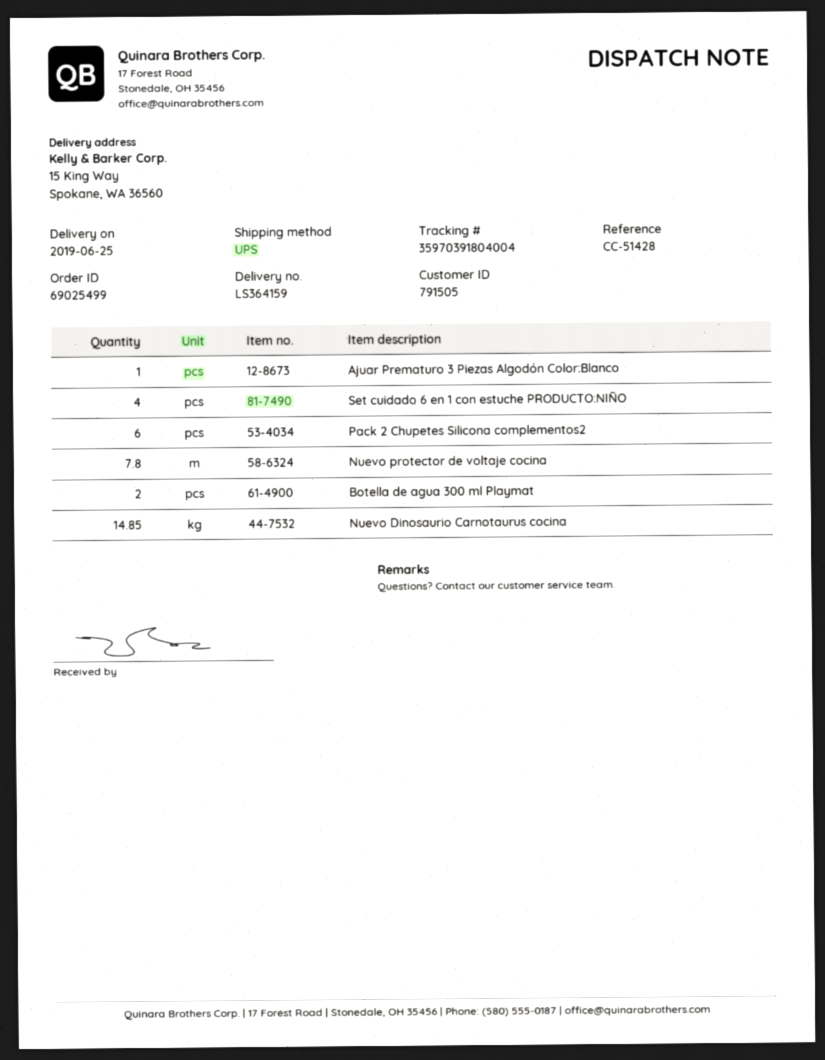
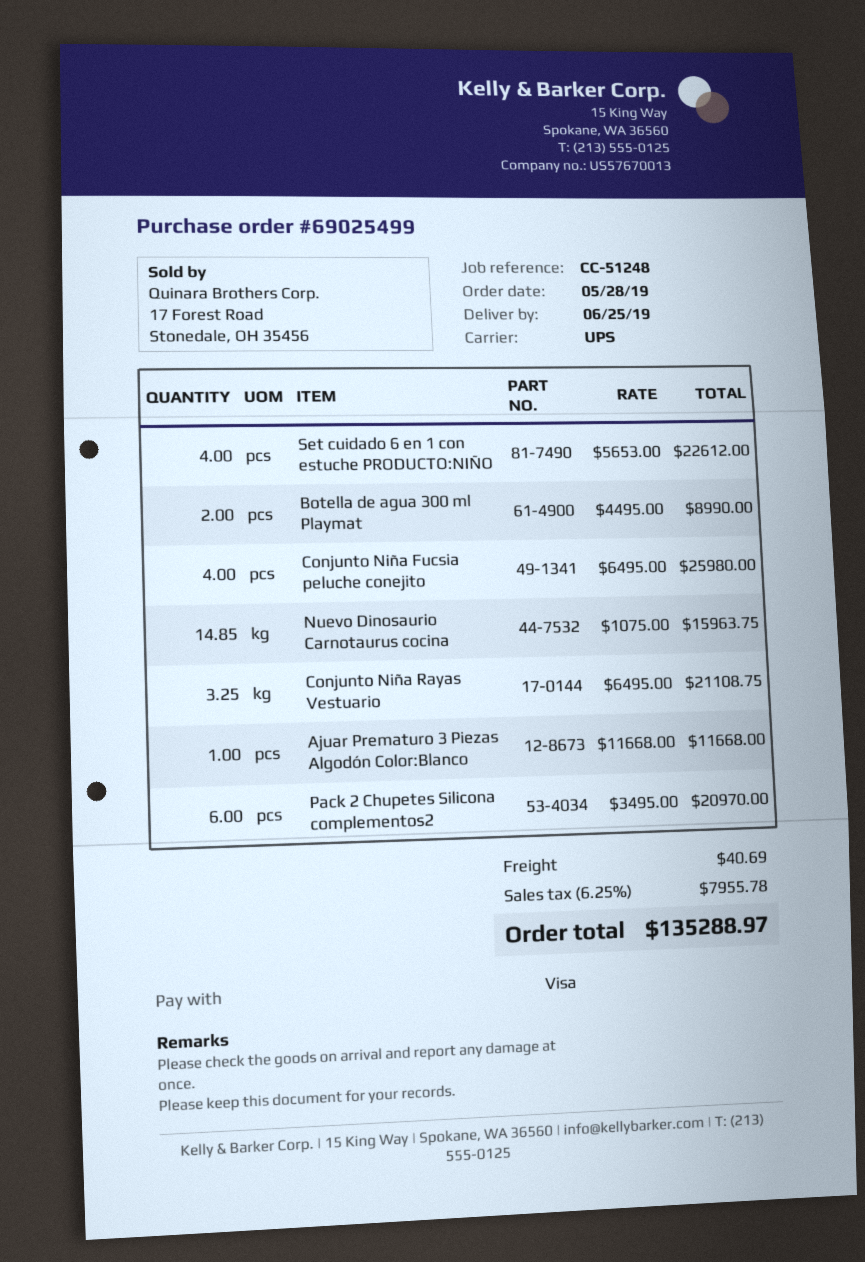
reference: CC-51428 -> CC-51248
Nuevo protector de voltaje cocina: 7.8 -> none
Conjunto Niña Fucsia peluche conejito: none -> 4
Conjunto Niña Rayas Vestuario: none -> 3.25

